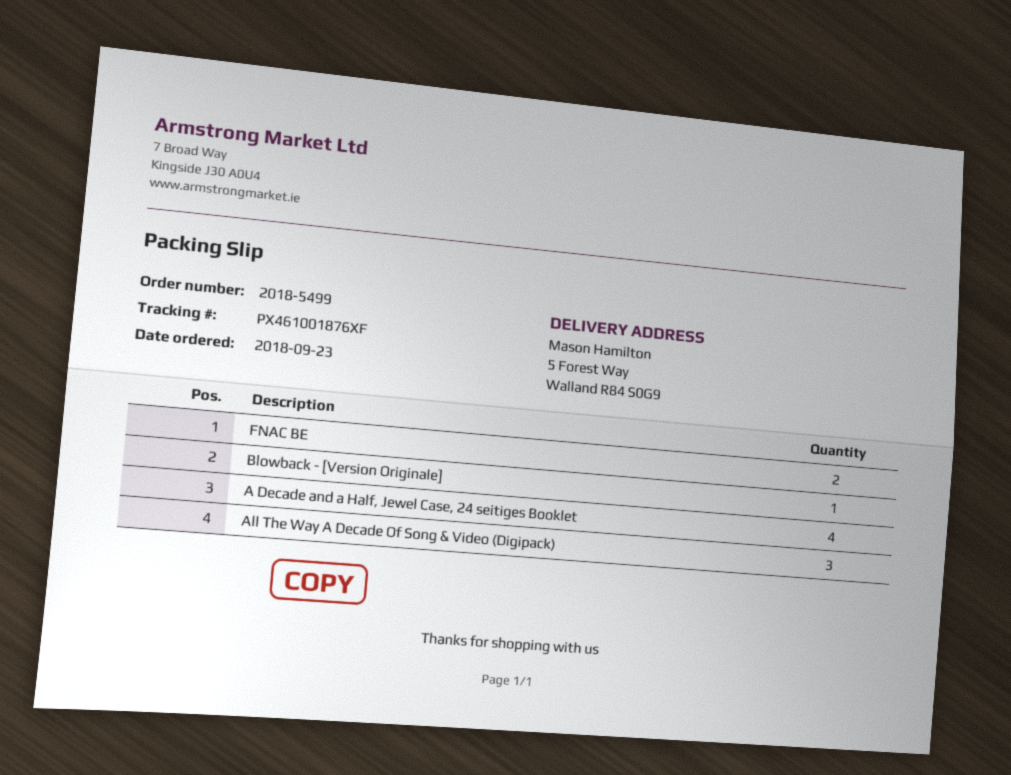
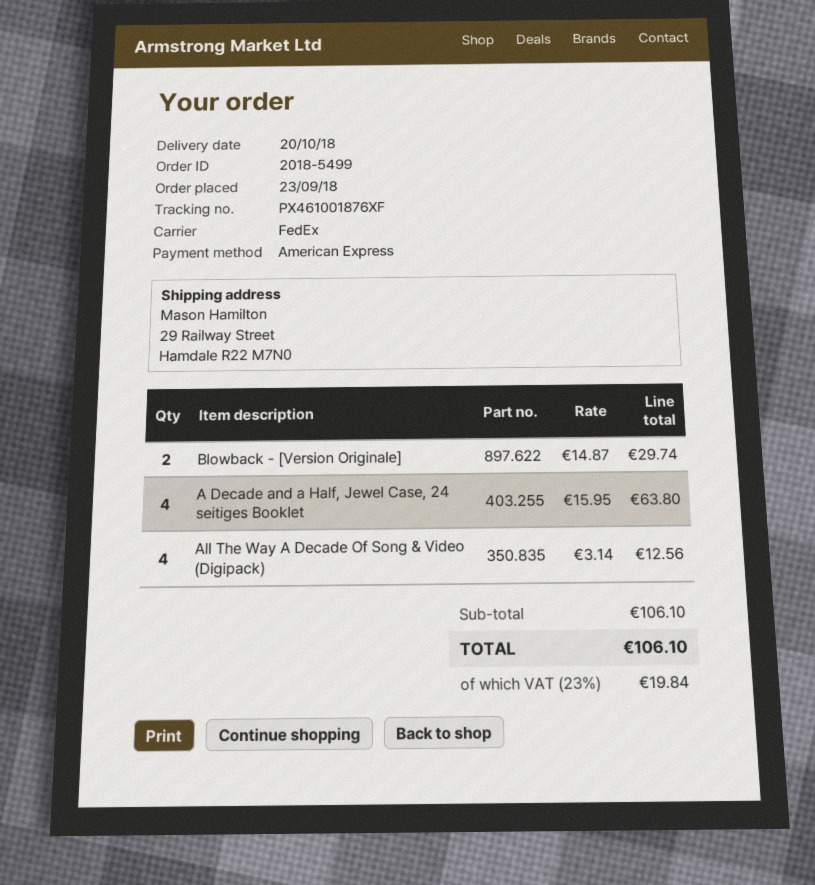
ship to: 5 Forest Way, Walland R84 S0G9 -> 29 Railway Street, Hamdale R22 M7N0
FNAC BE: 2 -> none
Blowback - [Version Originale]: 1 -> 2
All The Way A Decade Of Song & Video (Digipack): 3 -> 4

